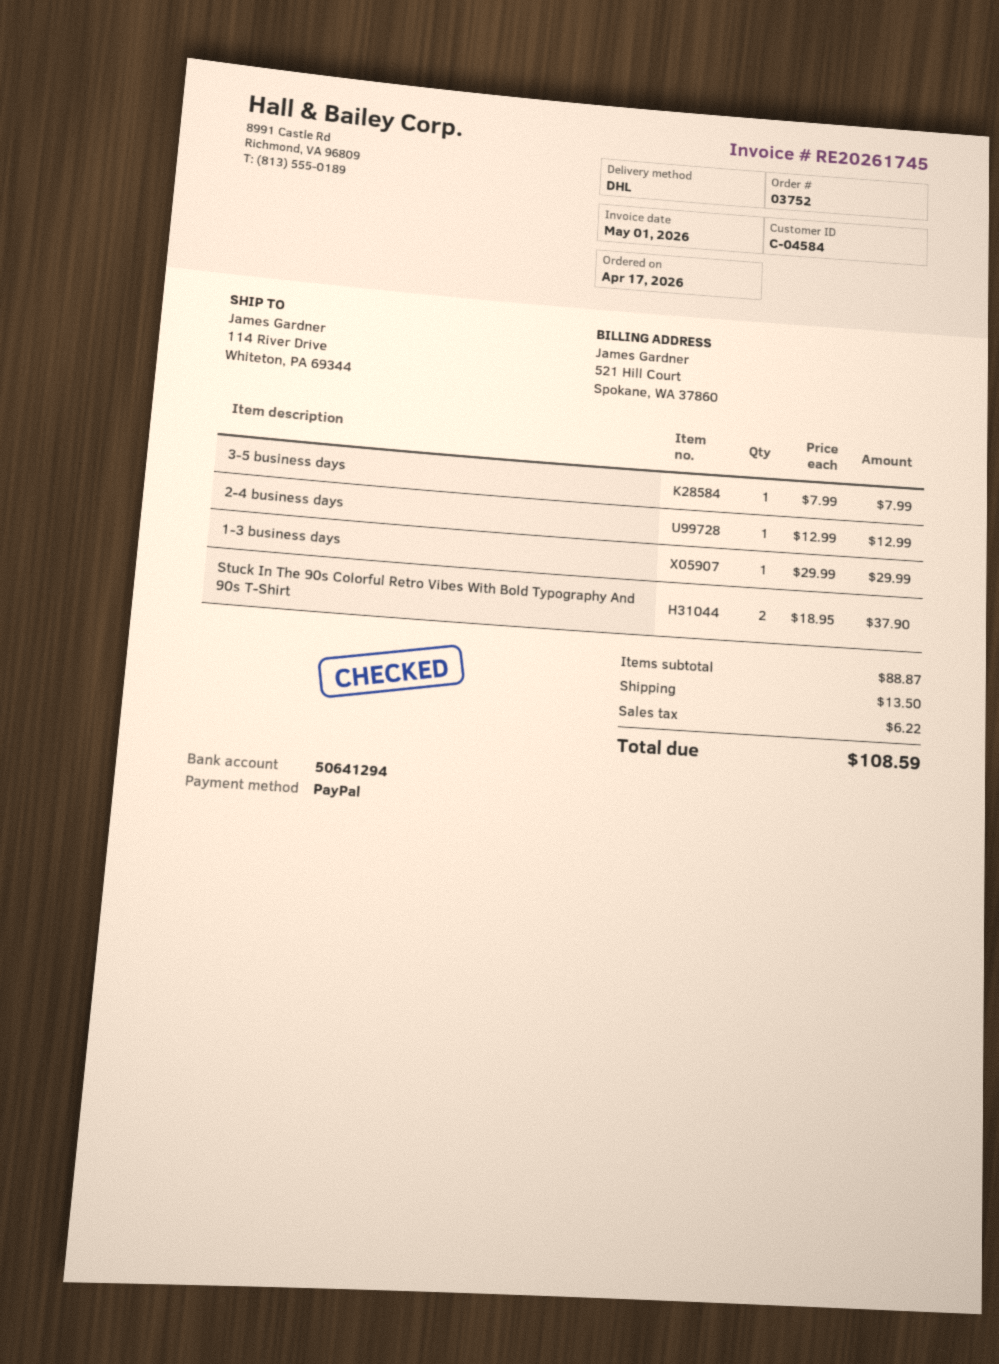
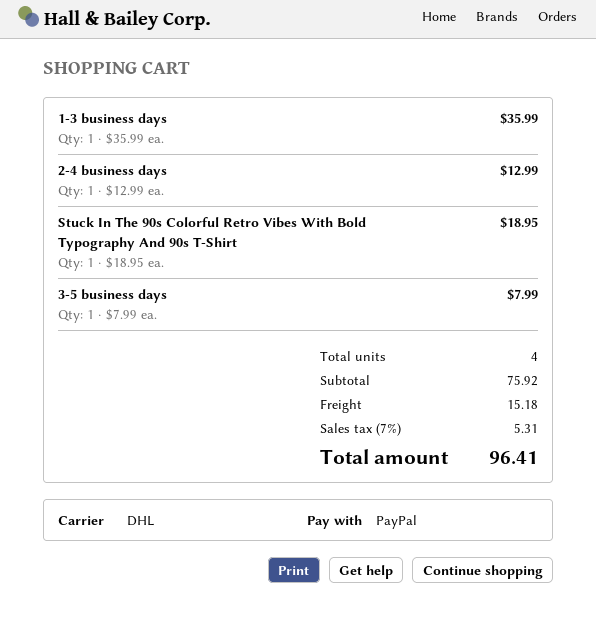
1-3 business days: 1 x 29.99 = 29.99 -> 1 x 35.99 = 35.99
Stuck In The 90s Colorful Retro Vibes With Bold Typography And 90s T-Shirt: 2 x 18.95 = 37.90 -> 1 x 18.95 = 18.95
subtotal: 88.87 -> 75.92
shipping: 13.50 -> 15.18
tax: 6.22 -> 5.31
total: 108.59 -> 96.41

